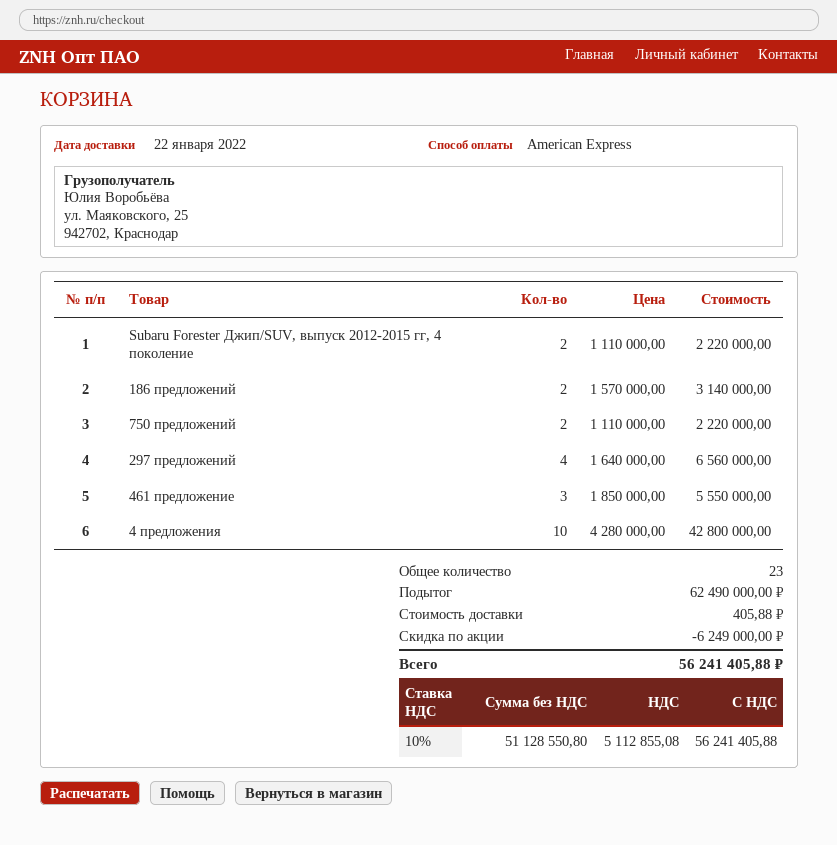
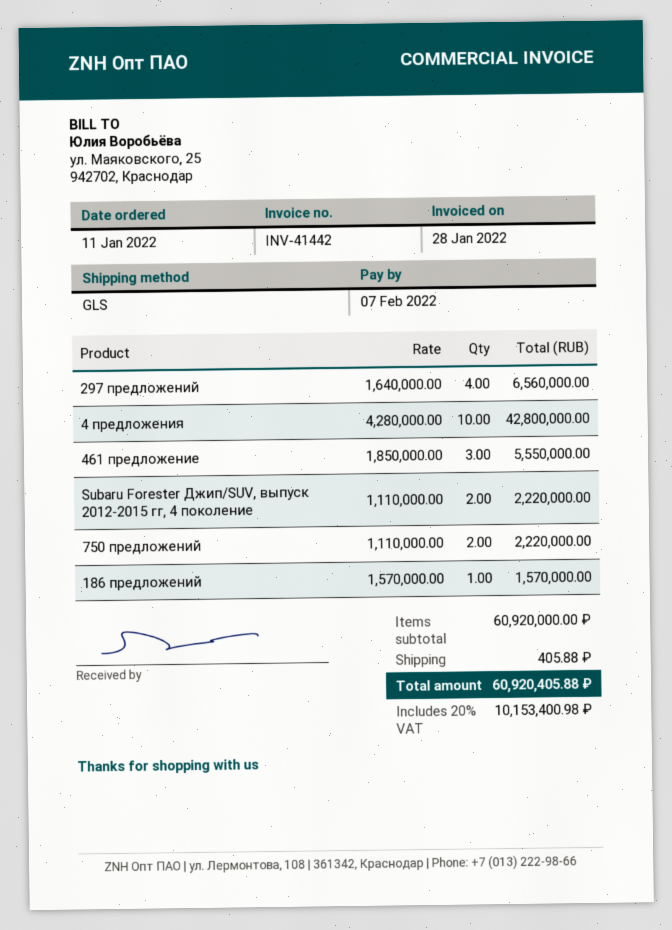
186 предложений: 2 x 1570000.00 = 3140000.00 -> 1 x 1570000.00 = 1570000.00
subtotal: 62490000.00 -> 60920000.00
discount: 6249000.00 -> none
tax: 10% = 5112855.08 -> 20% = 10153400.98
total: 56241405.88 -> 60920405.88

